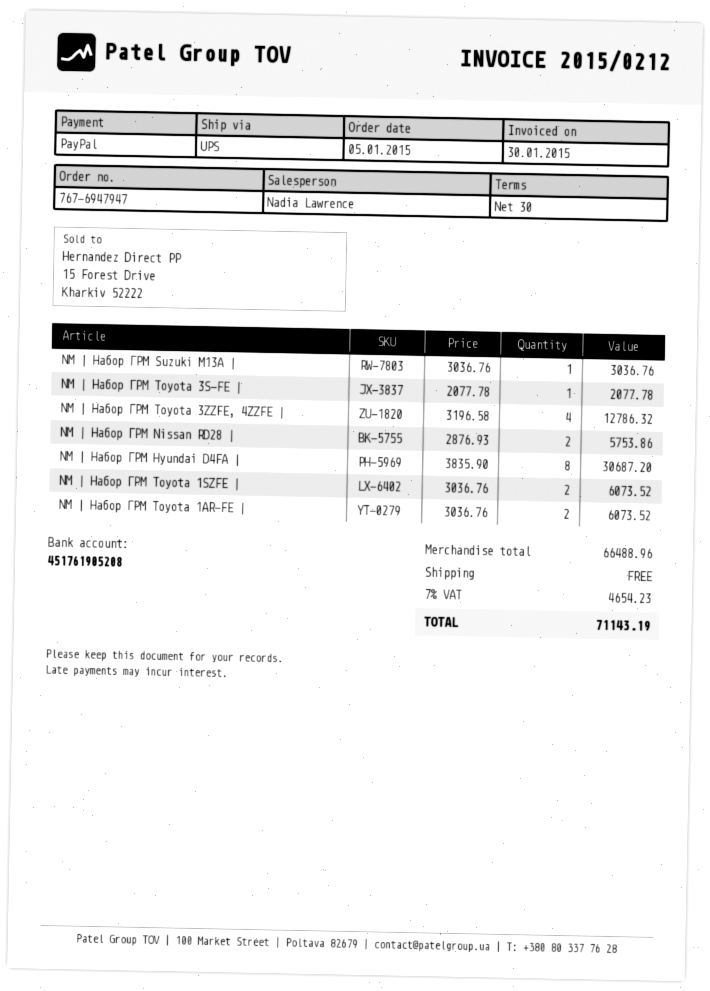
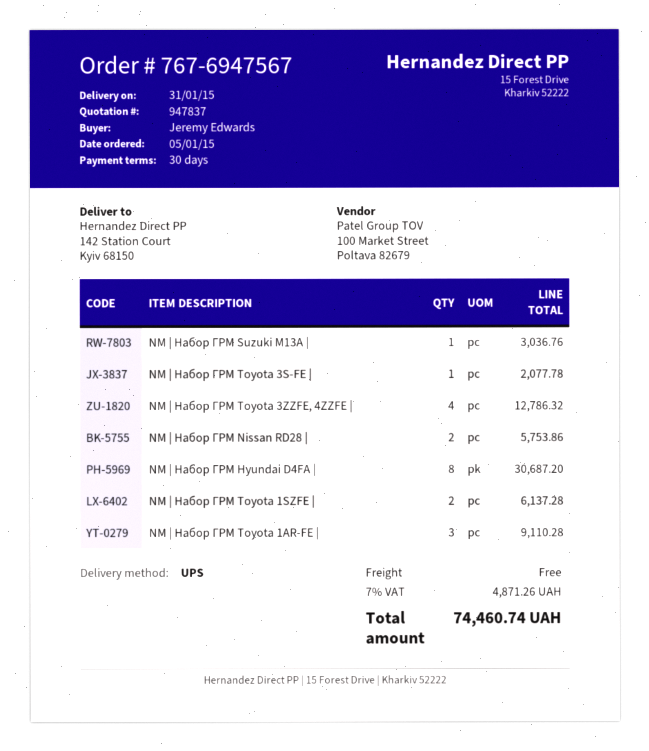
order number: 767-6947947 -> 767-6947567
NM | Набор ГРМ Toyota 1SZFE |: 2 for 6073.52 -> 2 for 6137.28
NM | Набор ГРМ Toyota 1AR-FE |: 2 for 6073.52 -> 3 for 9110.28
tax: 7% = 4654.23 -> 7% = 4871.26
total: 71143.19 -> 74460.74

